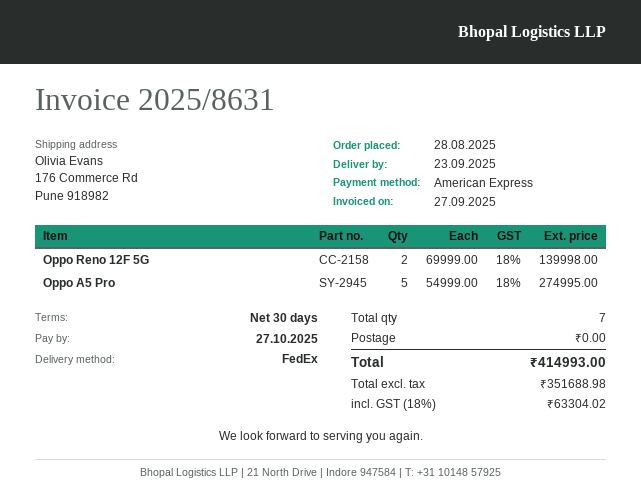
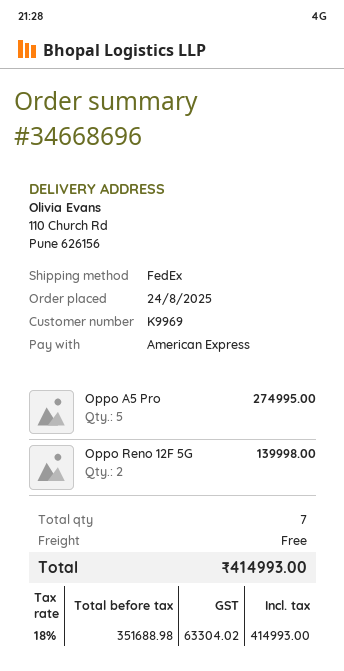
order date: 2025-08-28 -> 2025-08-24
ship to: 176 Commerce Rd, Pune 918982 -> 110 Church Rd, Pune 626156

